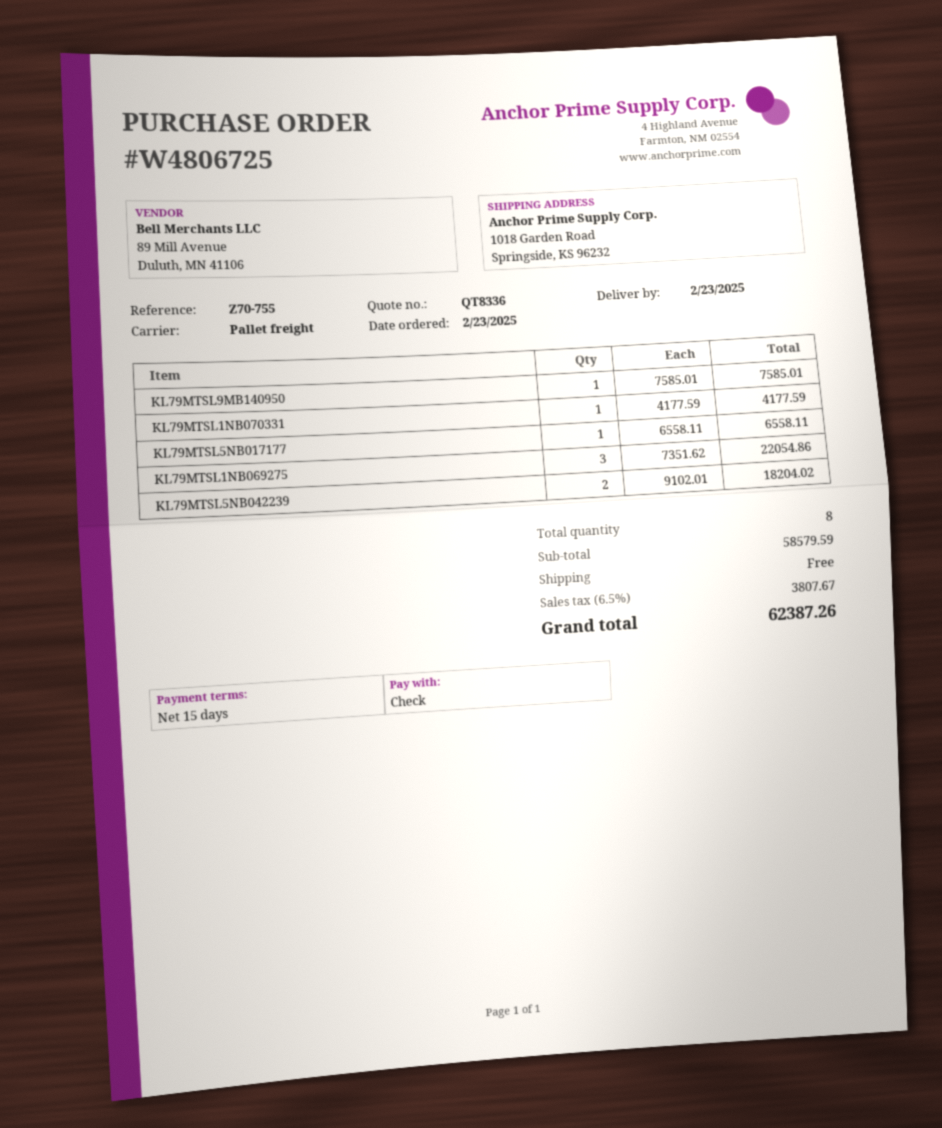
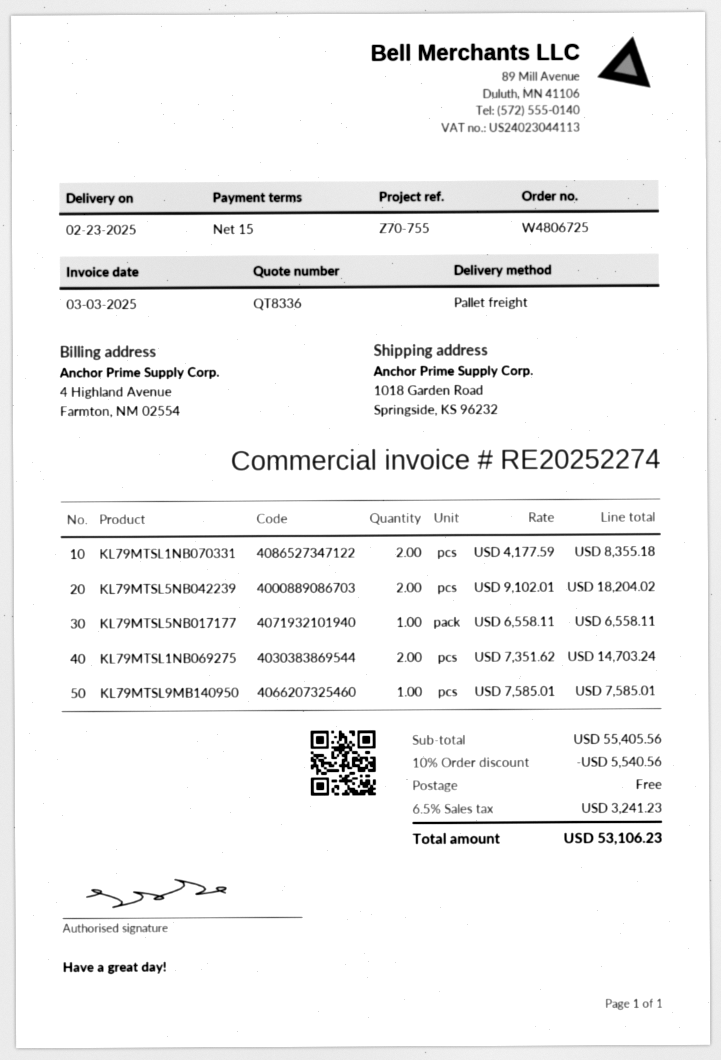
KL79MTSL1NB070331: 1 x 4177.59 = 4177.59 -> 2 x 4177.59 = 8355.18
KL79MTSL1NB069275: 3 x 7351.62 = 22054.86 -> 2 x 7351.62 = 14703.24
subtotal: 58579.59 -> 55405.56
discount: none -> 10% = 5540.56
tax: 6.5% = 3807.67 -> 6.5% = 3241.23
total: 62387.26 -> 53106.23

